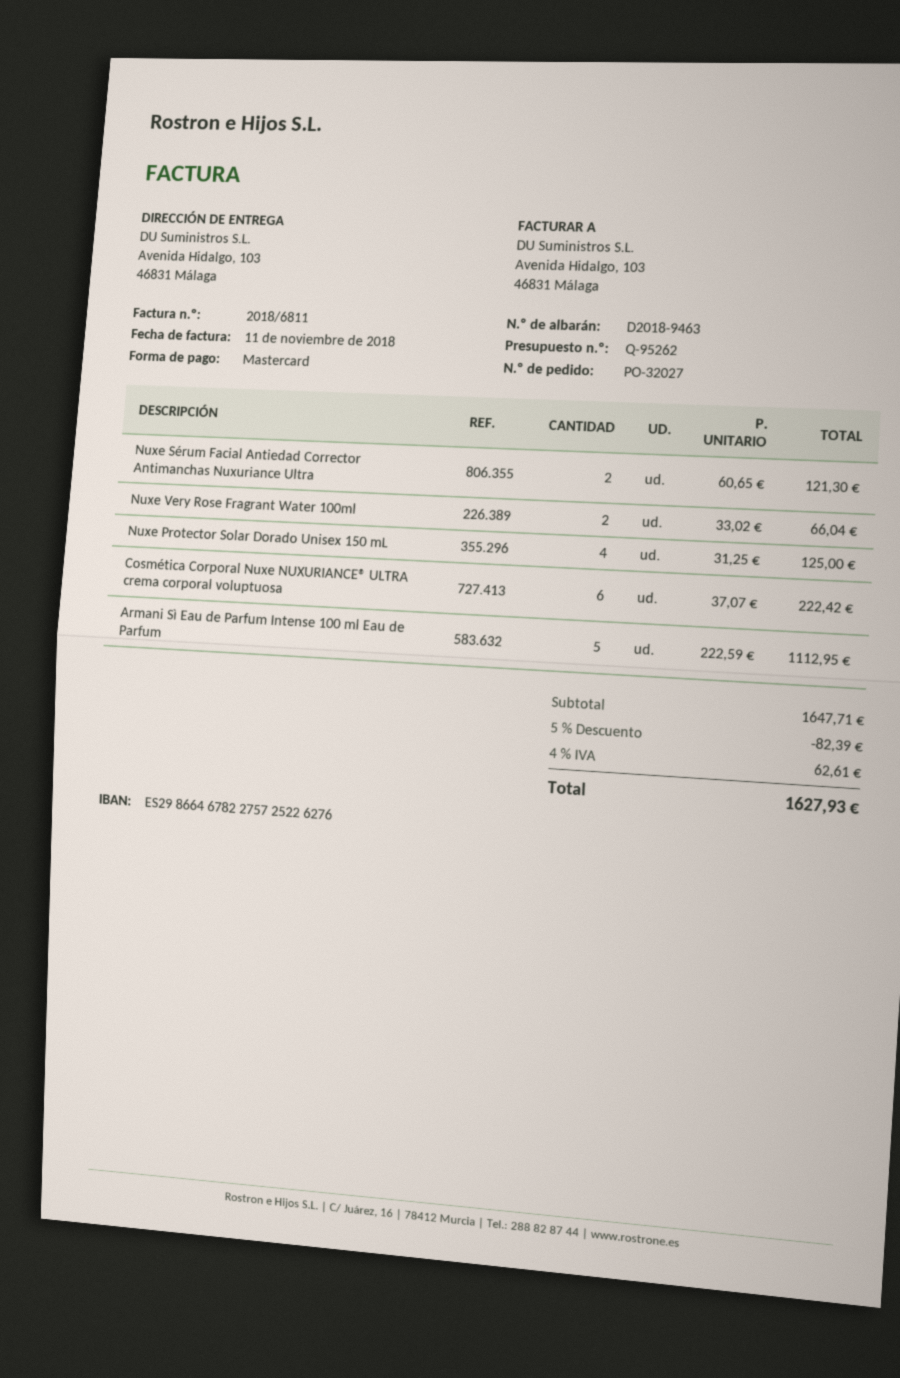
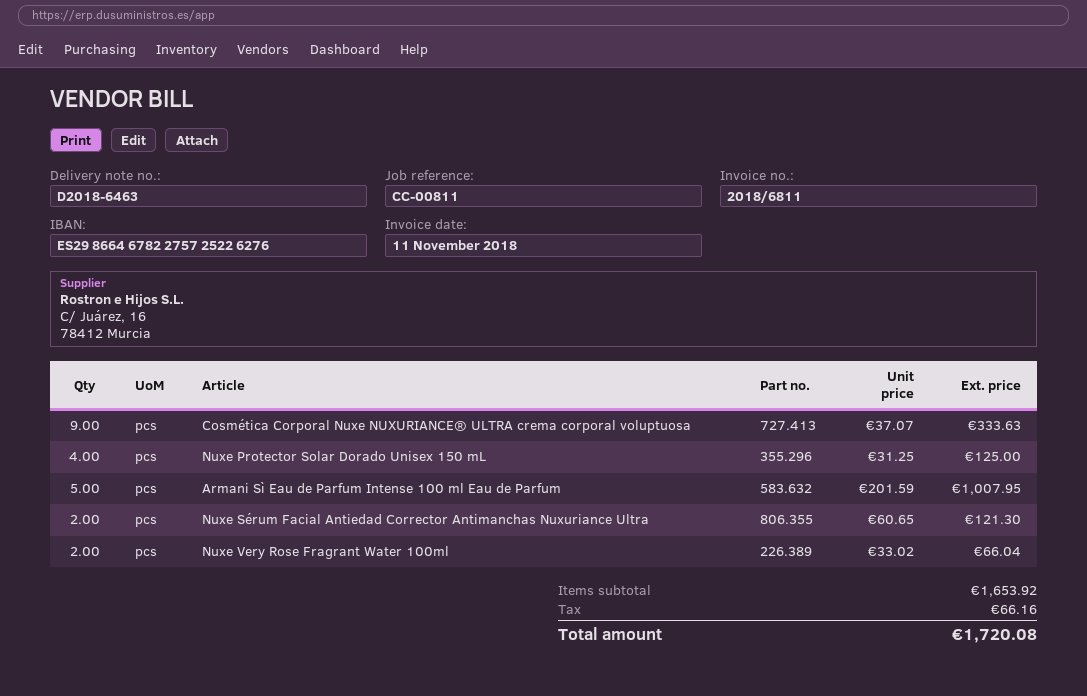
delivery note number: D2018-9463 -> D2018-6463
Cosmética Corporal Nuxe NUXURIANCE® ULTRA crema corporal voluptuosa: 6 x 37.07 = 222.42 -> 9 x 37.07 = 333.63
Armani Sì Eau de Parfum Intense 100 ml Eau de Parfum: 5 x 222.59 = 1112.95 -> 5 x 201.59 = 1007.95
subtotal: 1647.71 -> 1653.92
discount: 5% = 82.39 -> none
tax: 62.61 -> 66.16
total: 1627.93 -> 1720.08

